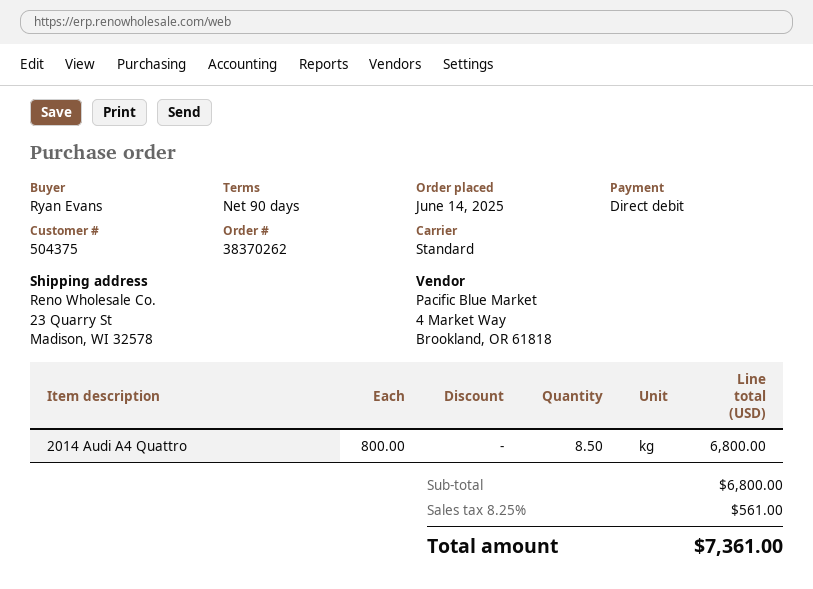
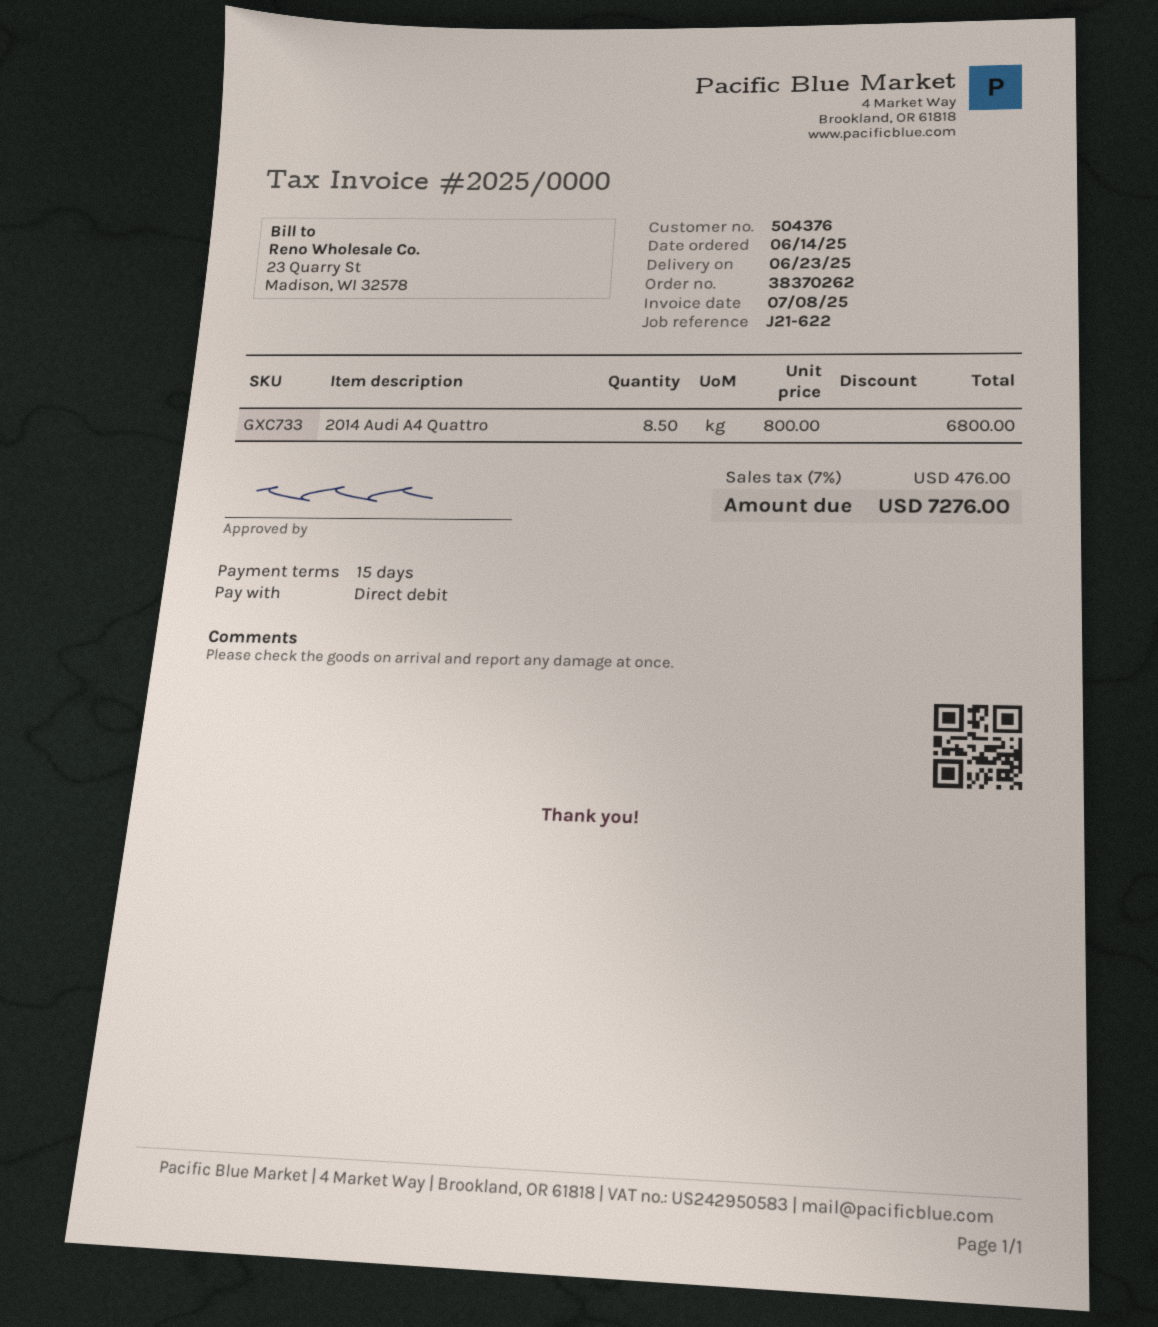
payment terms: 90 days -> 15 days
customer number: 504375 -> 504376
tax: 8.25% = 561.00 -> 7% = 476.00
total: 7361.00 -> 7276.00

